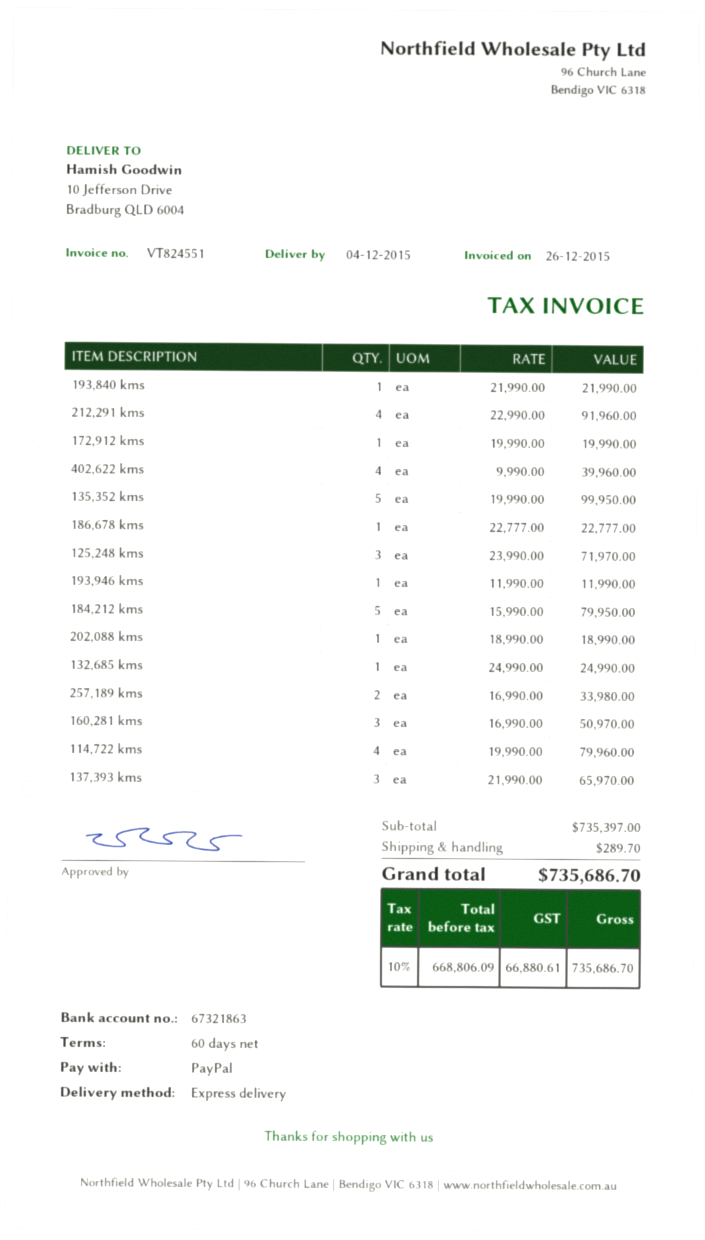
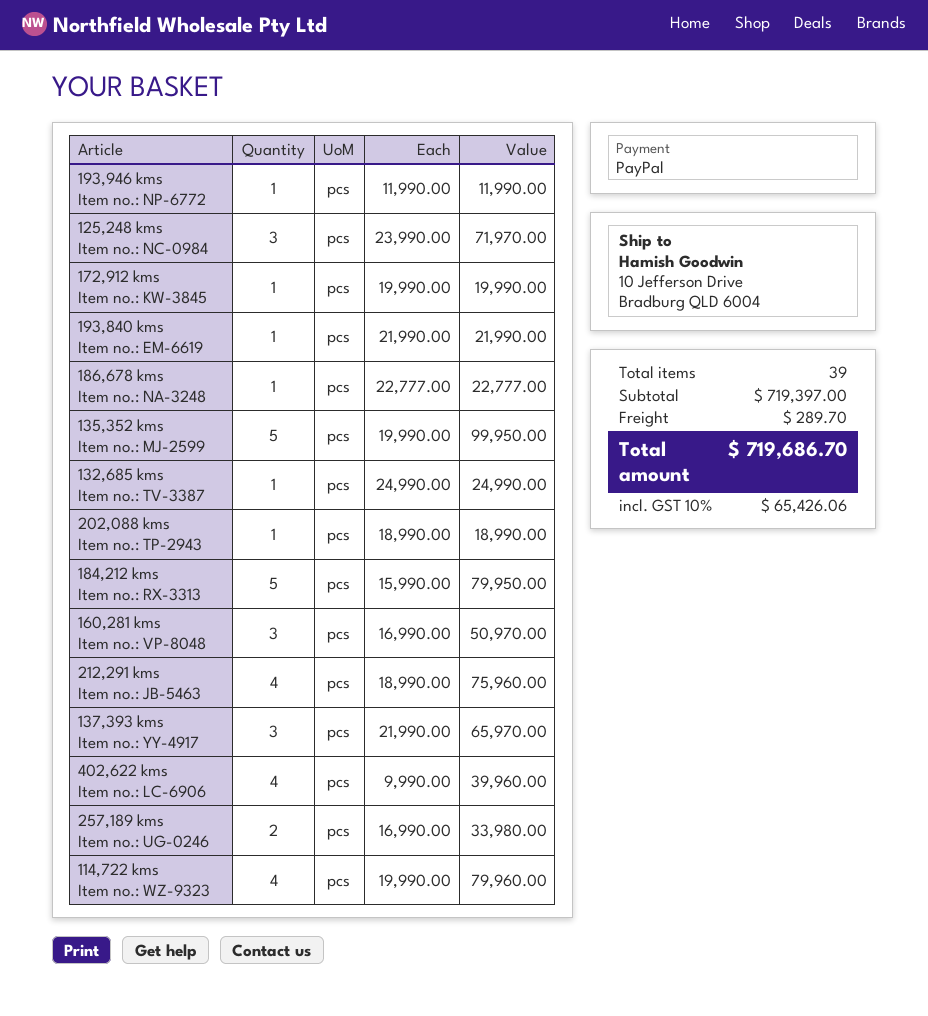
212,291 kms: 4 x 22990.00 = 91960.00 -> 4 x 18990.00 = 75960.00
subtotal: 735397.00 -> 719397.00
tax: 10% = 66880.61 -> 10% = 65426.06
total: 735686.70 -> 719686.70

